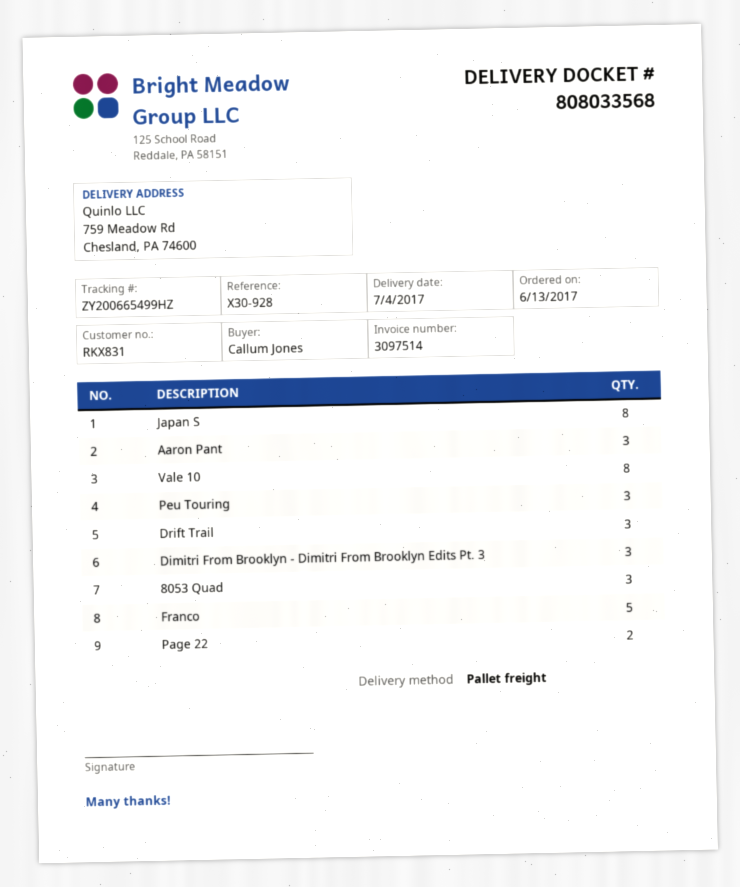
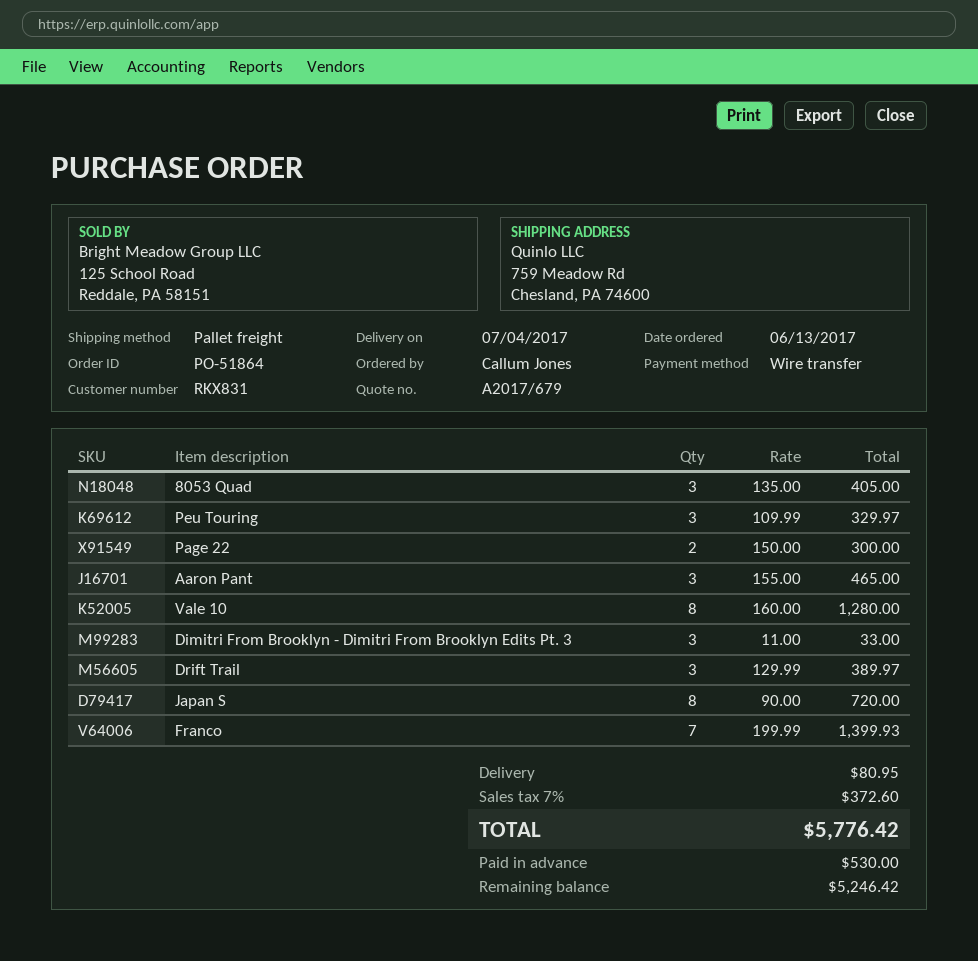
Franco: 5 -> 7

